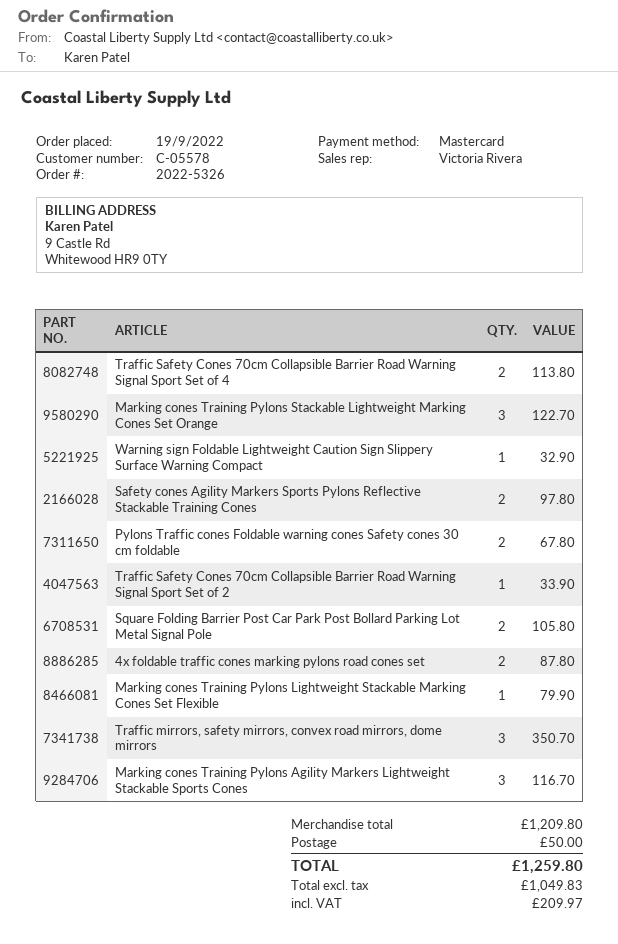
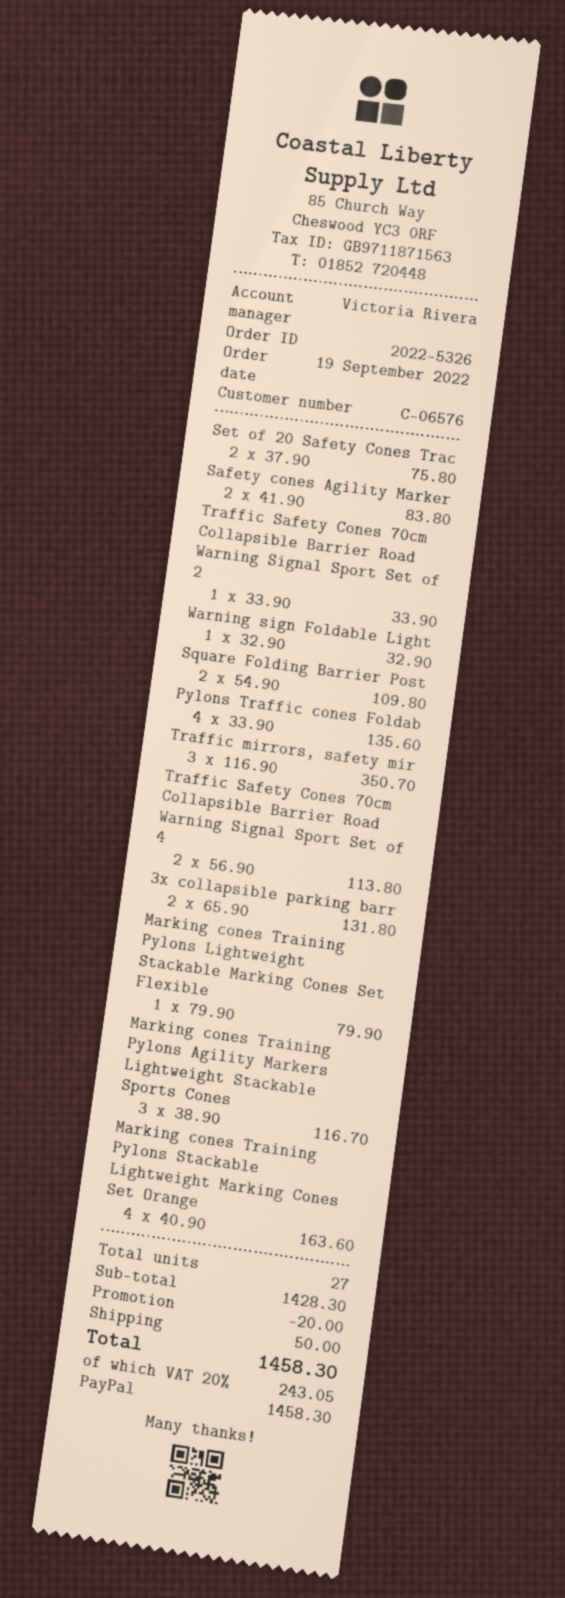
customer number: C-05578 -> C-06576
payment method: Mastercard -> PayPal
Marking cones Training Pylons Stackable Lightweight Marking Cones Set Orange: 3 for 122.70 -> 4 for 163.60
Safety cones Agility Markers Sports Pylons Reflective Stackable Training Cones: 2 for 97.80 -> 2 for 83.80
Pylons Traffic cones Foldable warning cones Safety cones 30 cm foldable: 2 for 67.80 -> 4 for 135.60
Square Folding Barrier Post Car Park Post Bollard Parking Lot Metal Signal Pole: 2 for 105.80 -> 2 for 109.80
4x foldable traffic cones marking pylons road cones set: 2 for 87.80 -> none
Set of 20 Safety Cones Trac: none -> 2 for 75.80
3x collapsible parking barr: none -> 2 for 131.80
subtotal: 1209.80 -> 1428.30
discount: none -> 20.00
tax: 209.97 -> 243.05
total: 1259.80 -> 1458.30

